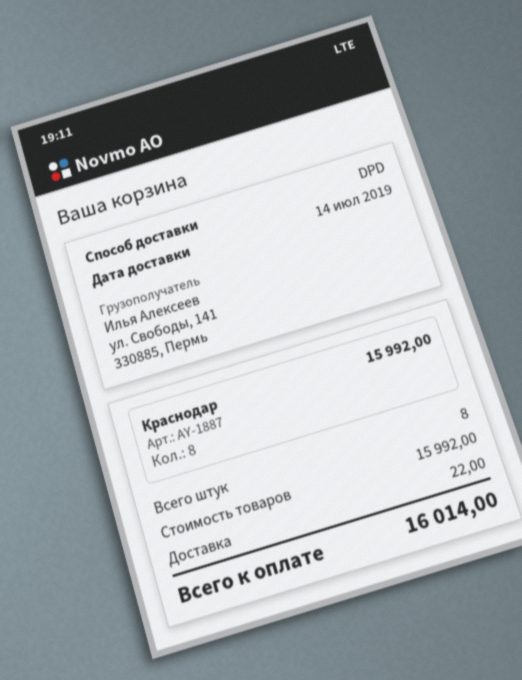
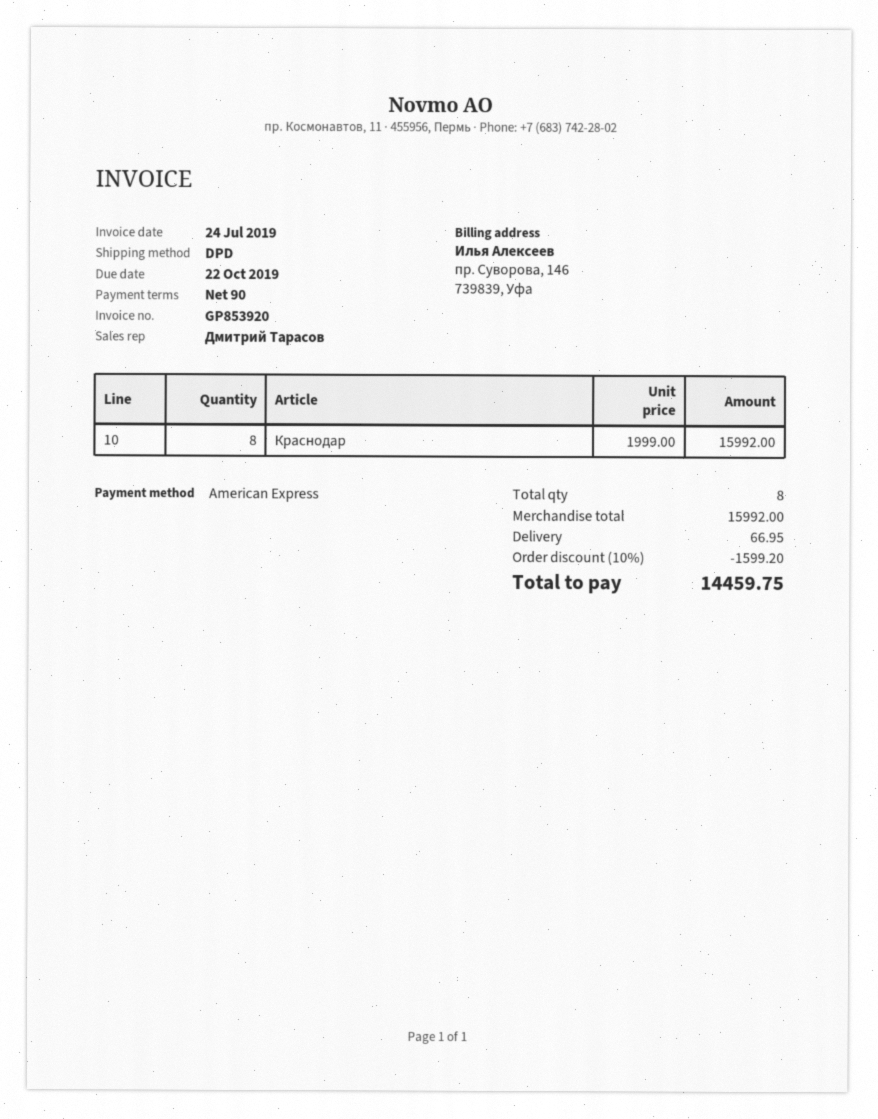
discount: none -> 10% = 1599.20
shipping: 22.00 -> 66.95
total: 16014.00 -> 14459.75

